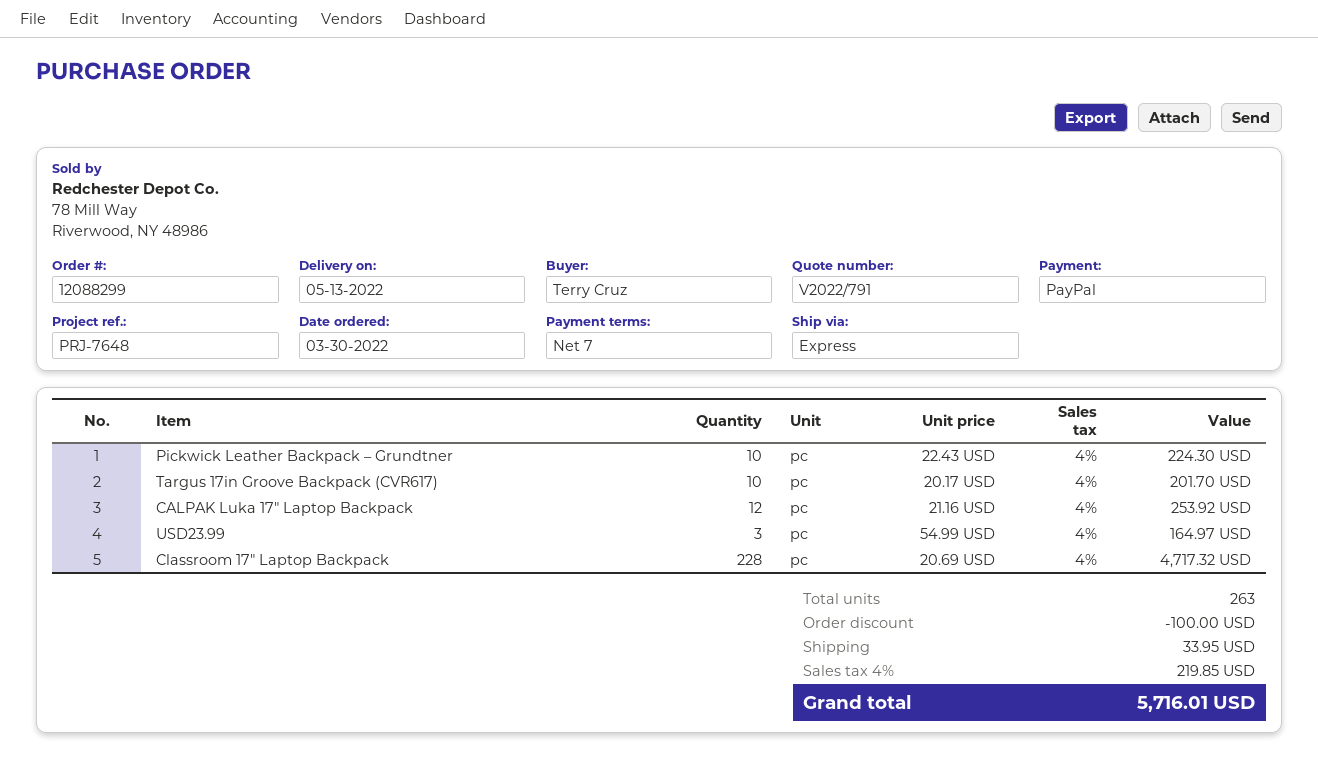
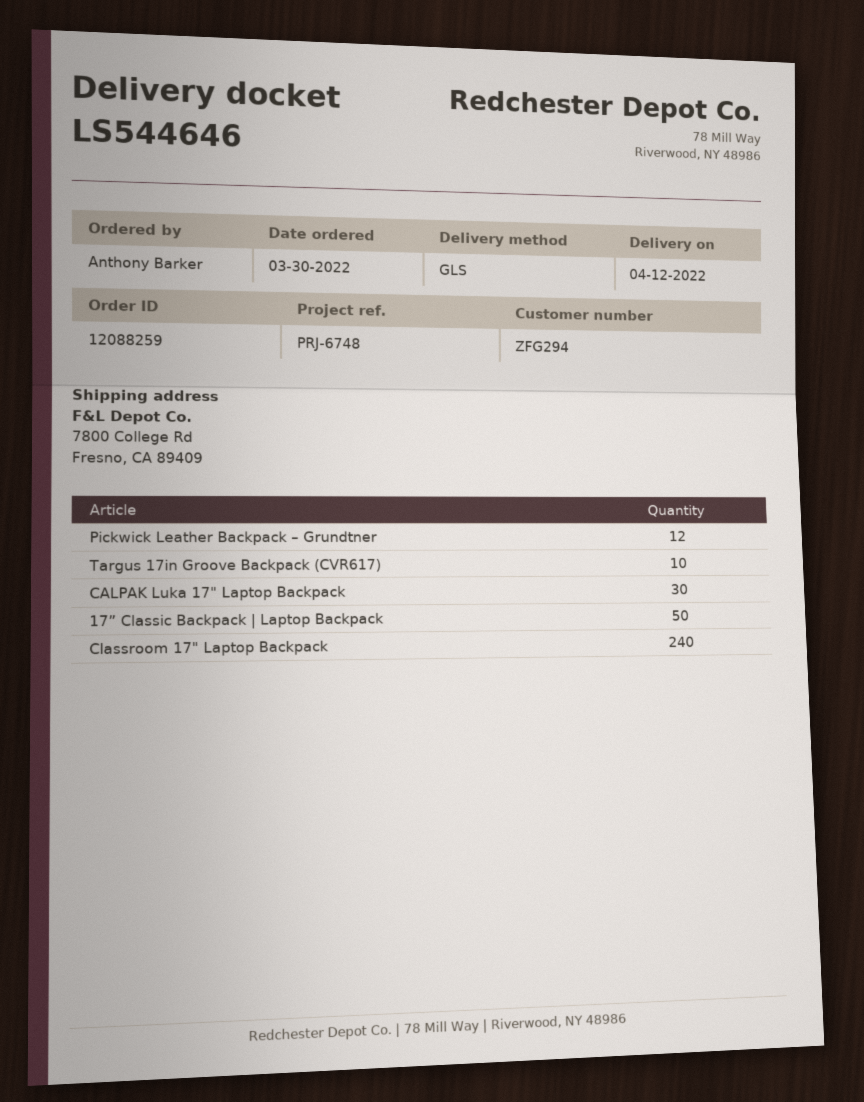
order number: 12088299 -> 12088259
delivery date: 2022-05-13 -> 2022-04-12
reference: PRJ-7648 -> PRJ-6748
ordered by: Terry Cruz -> Anthony Barker
shipping method: express -> GLS
Pickwick Leather Backpack – Grundtner: 10 -> 12
CALPAK Luka 17" Laptop Backpack: 12 -> 30
USD23.99: 3 -> none
Classroom 17" Laptop Backpack: 228 -> 240
17” Classic Backpack | Laptop Backpack: none -> 50

